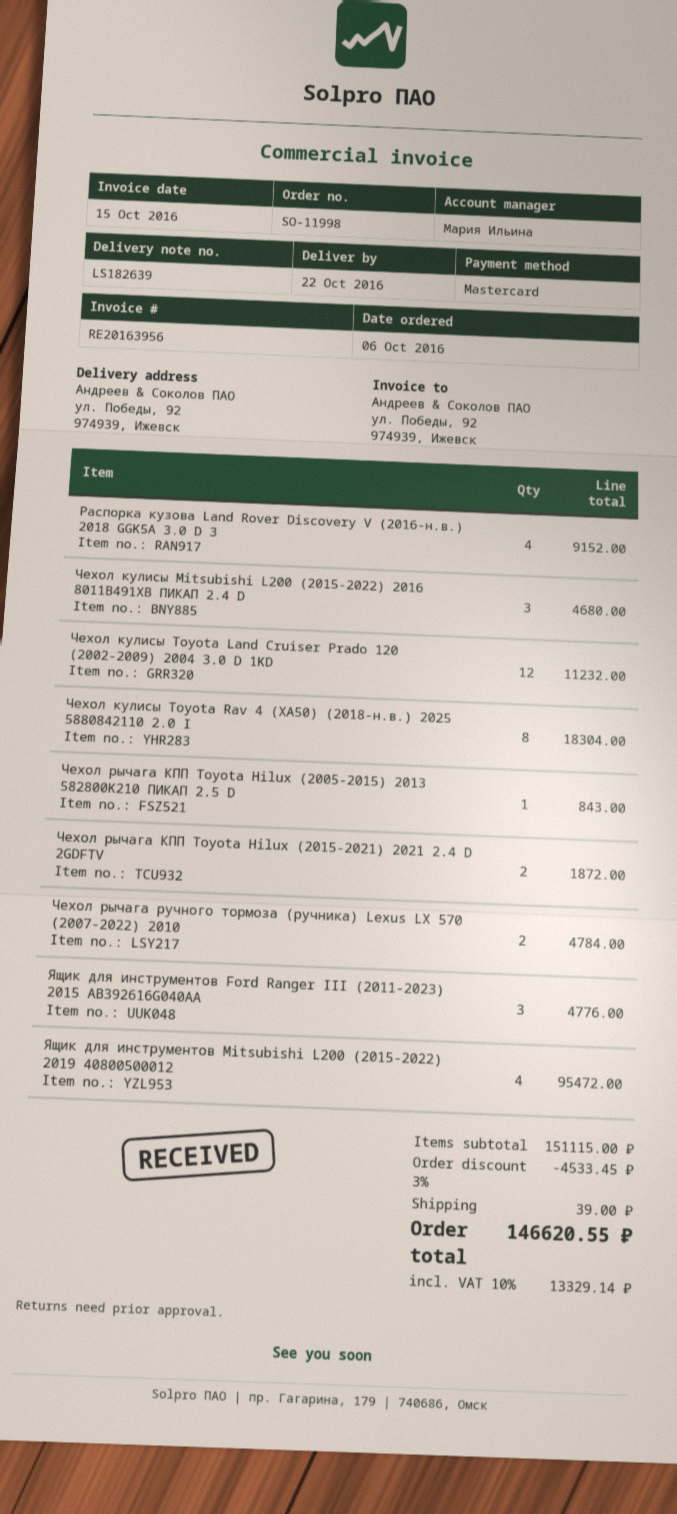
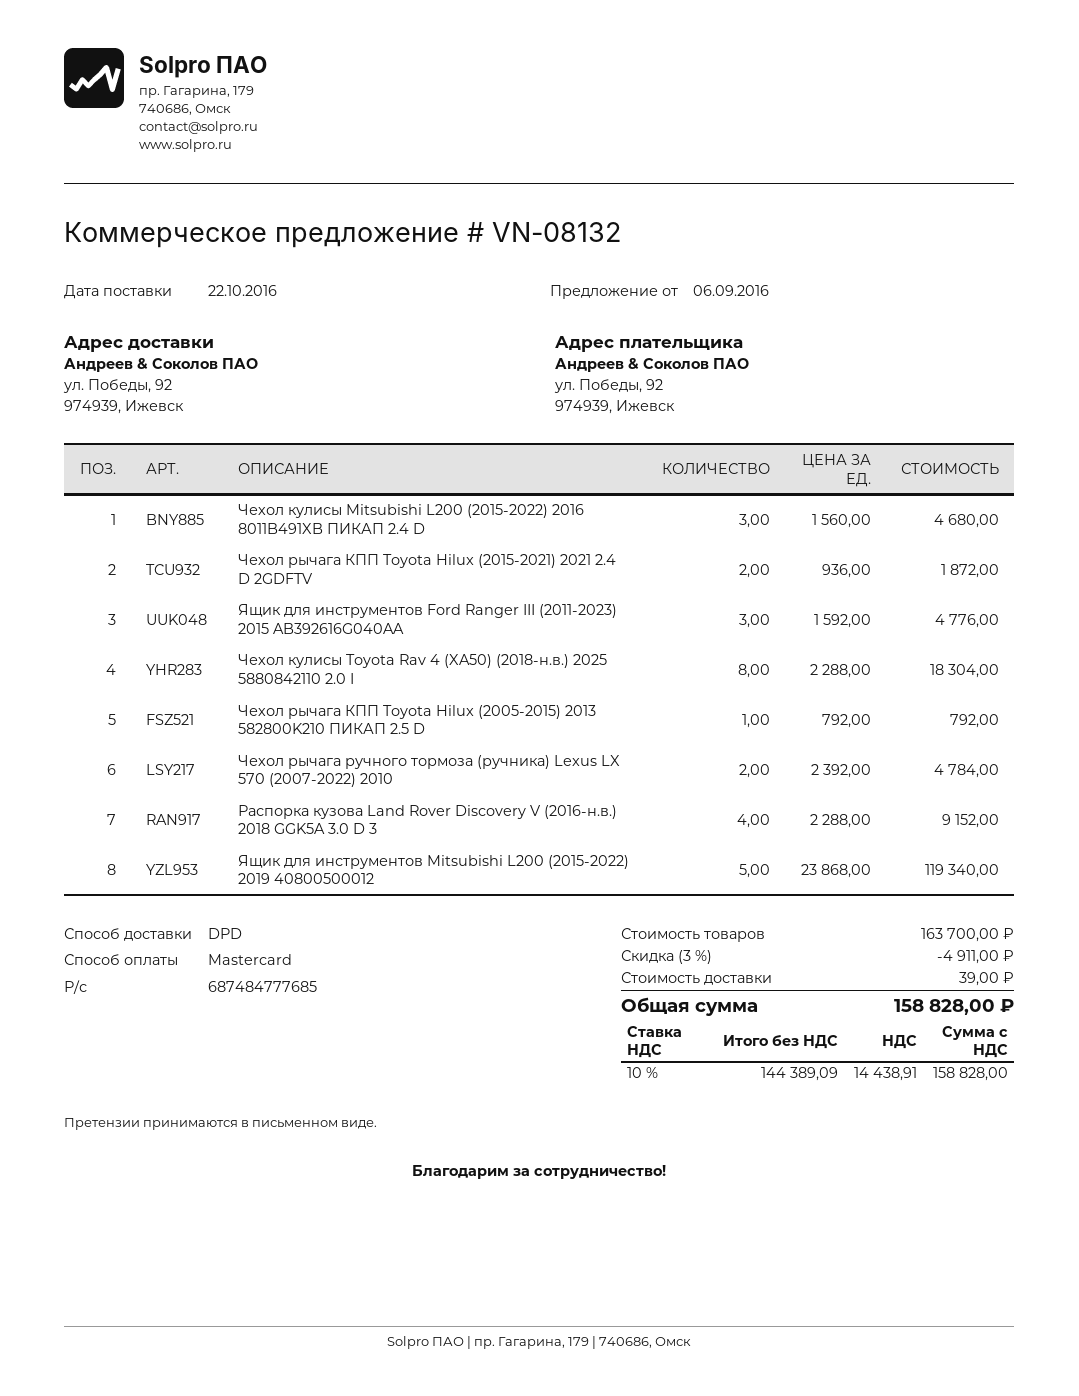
Чехол кулисы Toyota Land Cruiser Prado 120 (2002-2009) 2004 3.0 D 1KD: 12 for 11232.00 -> none
Чехол рычага КПП Toyota Hilux (2005-2015) 2013 582800K210 ПИКАП 2.5 D: 1 for 843.00 -> 1 for 792.00
Ящик для инструментов Mitsubishi L200 (2015-2022) 2019 40800500012: 4 for 95472.00 -> 5 for 119340.00
subtotal: 151115.00 -> 163700.00
discount: 3% = 4533.45 -> 3% = 4911.00
tax: 10% = 13329.14 -> 10% = 14438.91
total: 146620.55 -> 158828.00

